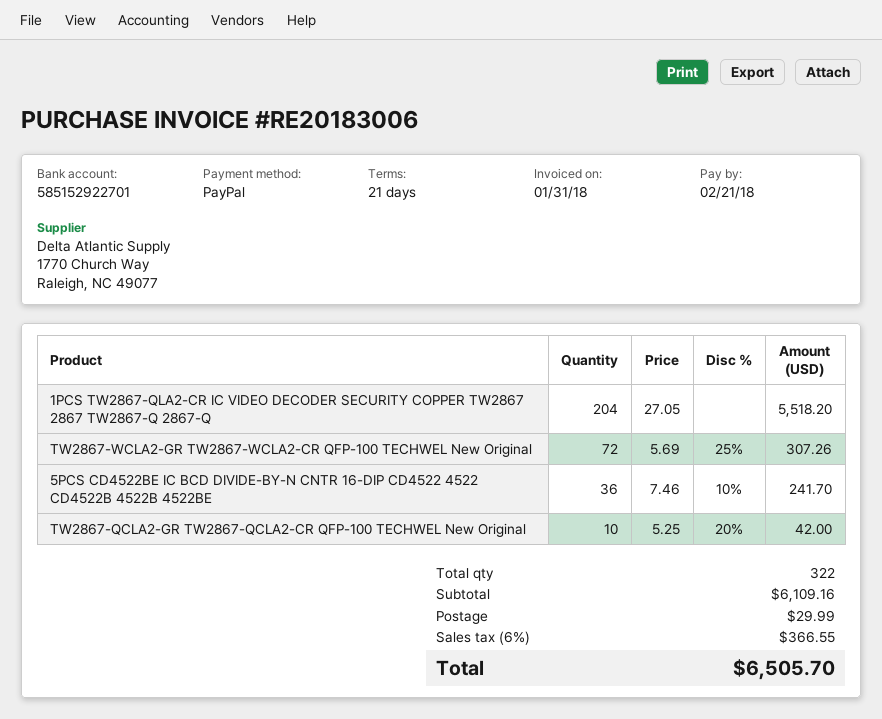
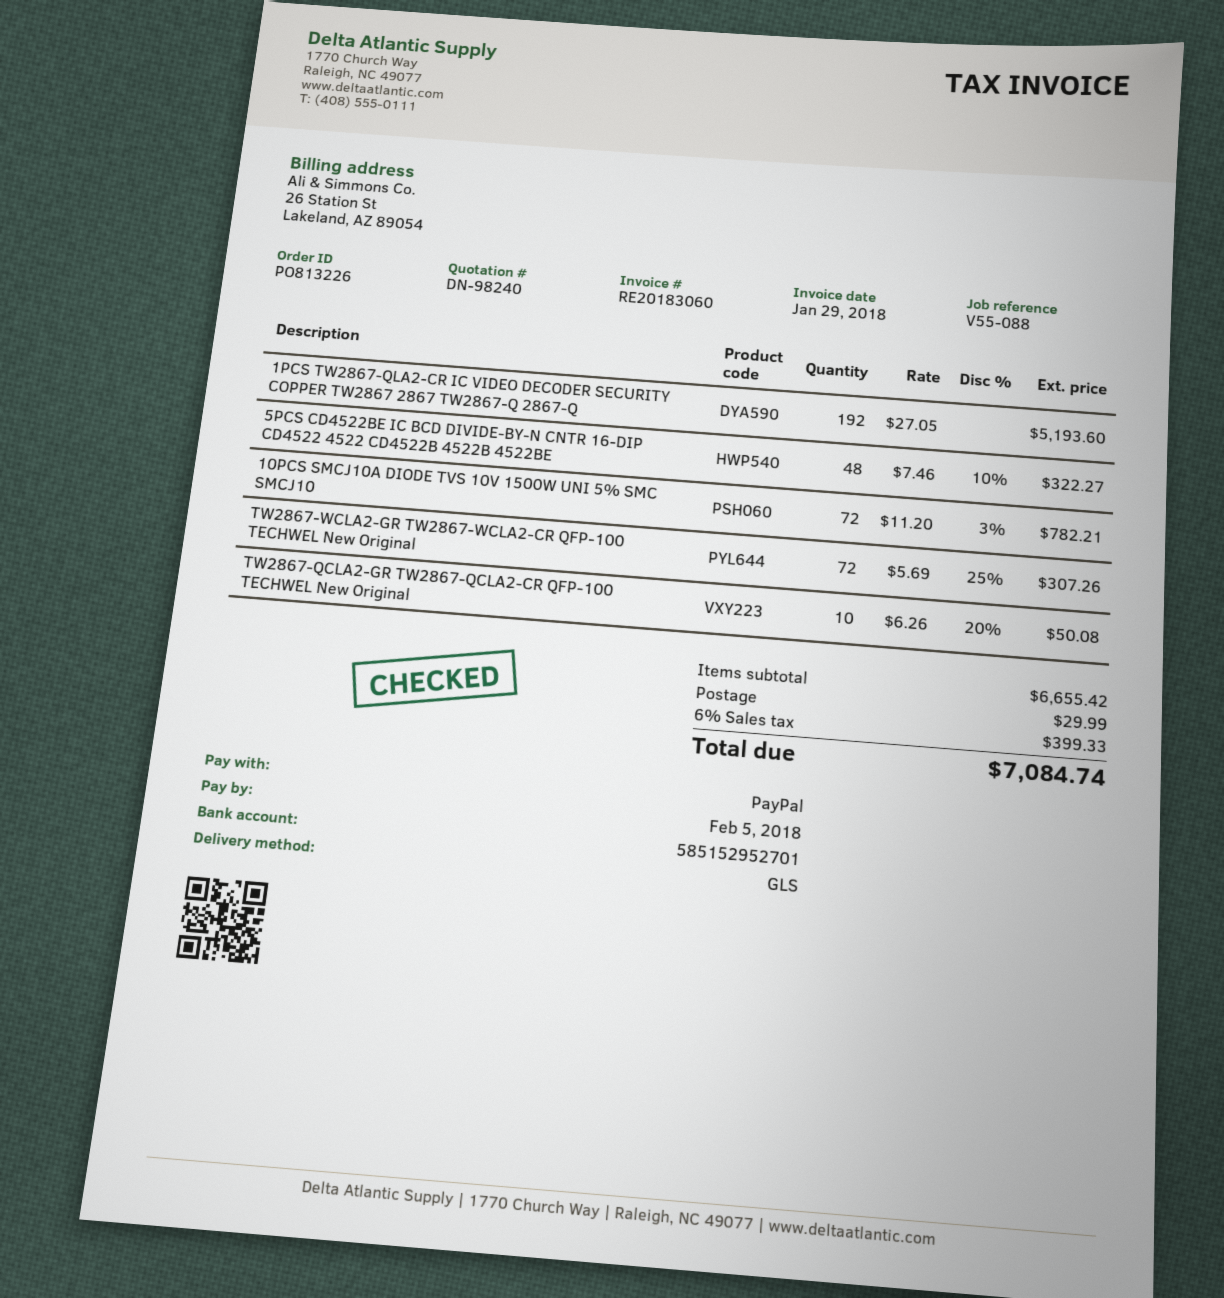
invoice number: RE20183006 -> RE20183060
invoice date: 2018-01-31 -> 2018-01-29
due date: 2018-02-21 -> 2018-02-05
bank account: 585152922701 -> 585152952701
1PCS TW2867-QLA2-CR IC VIDEO DECODER SECURITY COPPER TW2867 2867 TW2867-Q 2867-Q: 204 x 27.05 = 5518.20 -> 192 x 27.05 = 5193.60
5PCS CD4522BE IC BCD DIVIDE-BY-N CNTR 16-DIP CD4522 4522 CD4522B 4522B 4522BE: 36 x 7.46 - 10% = 241.70 -> 48 x 7.46 - 10% = 322.27
TW2867-QCLA2-GR TW2867-QCLA2-CR QFP-100 TECHWEL New Original: 10 x 5.25 - 20% = 42.00 -> 10 x 6.26 - 20% = 50.08
10PCS SMCJ10A DIODE TVS 10V 1500W UNI 5% SMC SMCJ10: none -> 72 x 11.20 - 3% = 782.21
subtotal: 6109.16 -> 6655.42
tax: 6% = 366.55 -> 6% = 399.33
total: 6505.70 -> 7084.74

